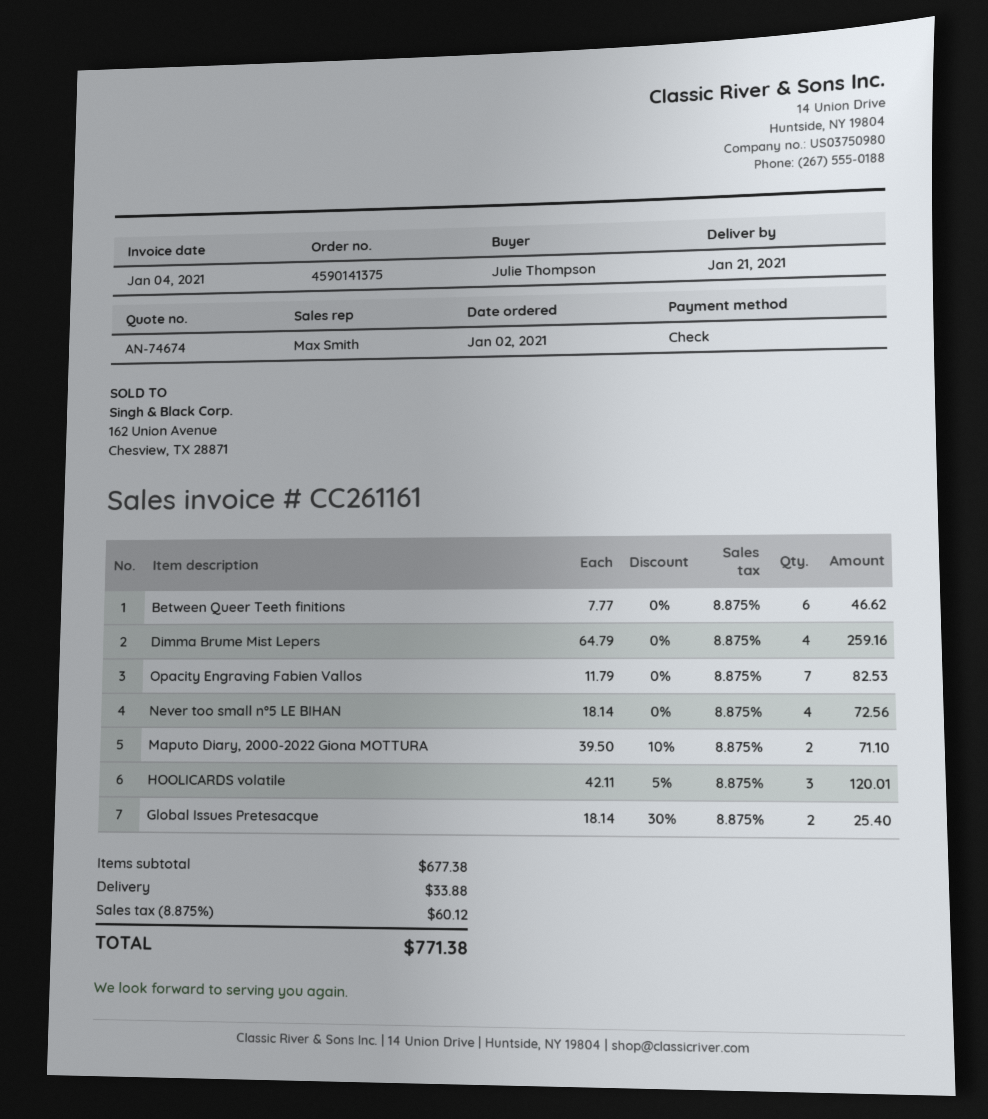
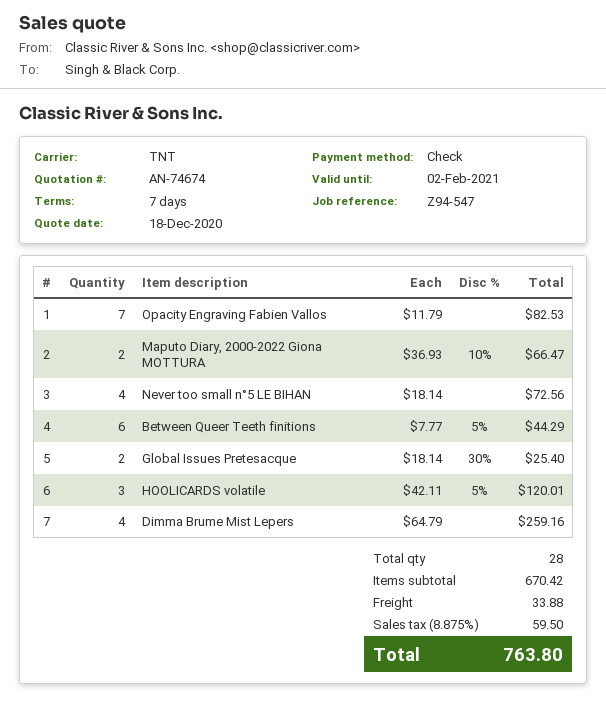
Between Queer Teeth finitions: 6 x 7.77 = 46.62 -> 6 x 7.77 - 5% = 44.29
Maputo Diary, 2000-2022 Giona MOTTURA: 2 x 39.50 - 10% = 71.10 -> 2 x 36.93 - 10% = 66.47
subtotal: 677.38 -> 670.42
tax: 8.875% = 60.12 -> 8.875% = 59.50
total: 771.38 -> 763.80

